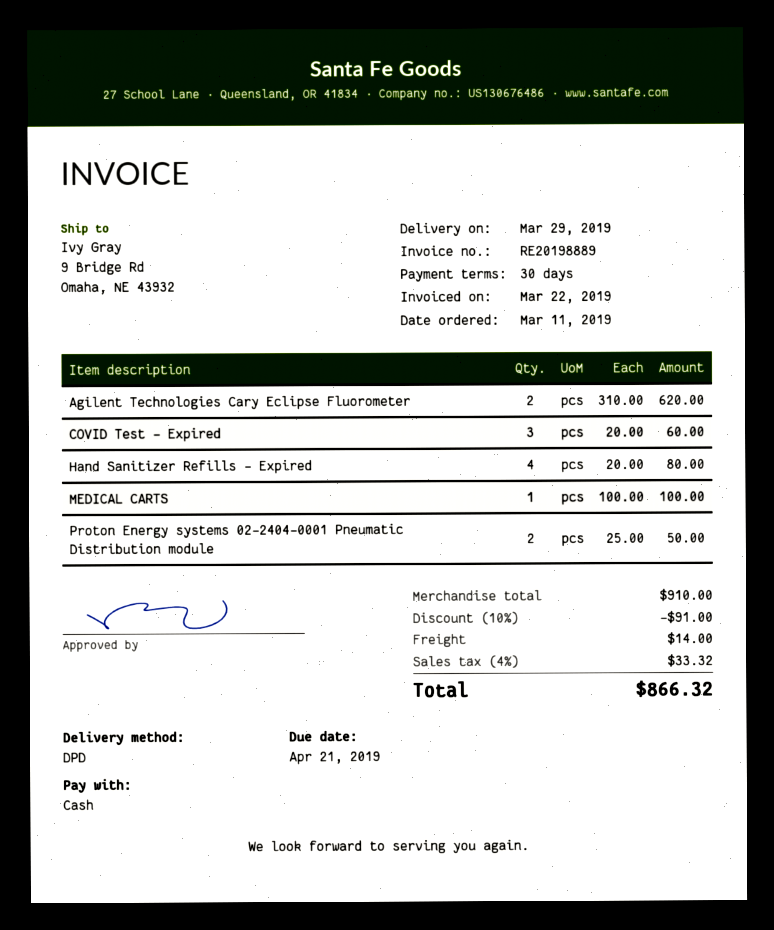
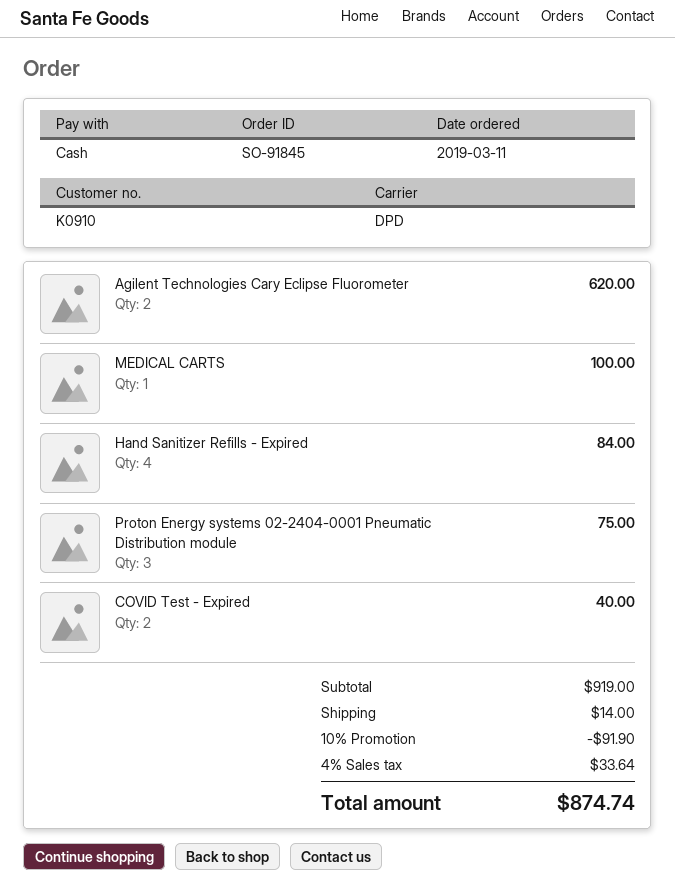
COVID Test - Expired: 3 for 60.00 -> 2 for 40.00
Hand Sanitizer Refills - Expired: 4 for 80.00 -> 4 for 84.00
Proton Energy systems 02-2404-0001 Pneumatic Distribution module: 2 for 50.00 -> 3 for 75.00
subtotal: 910.00 -> 919.00
discount: 10% = 91.00 -> 10% = 91.90
tax: 4% = 33.32 -> 4% = 33.64
total: 866.32 -> 874.74

